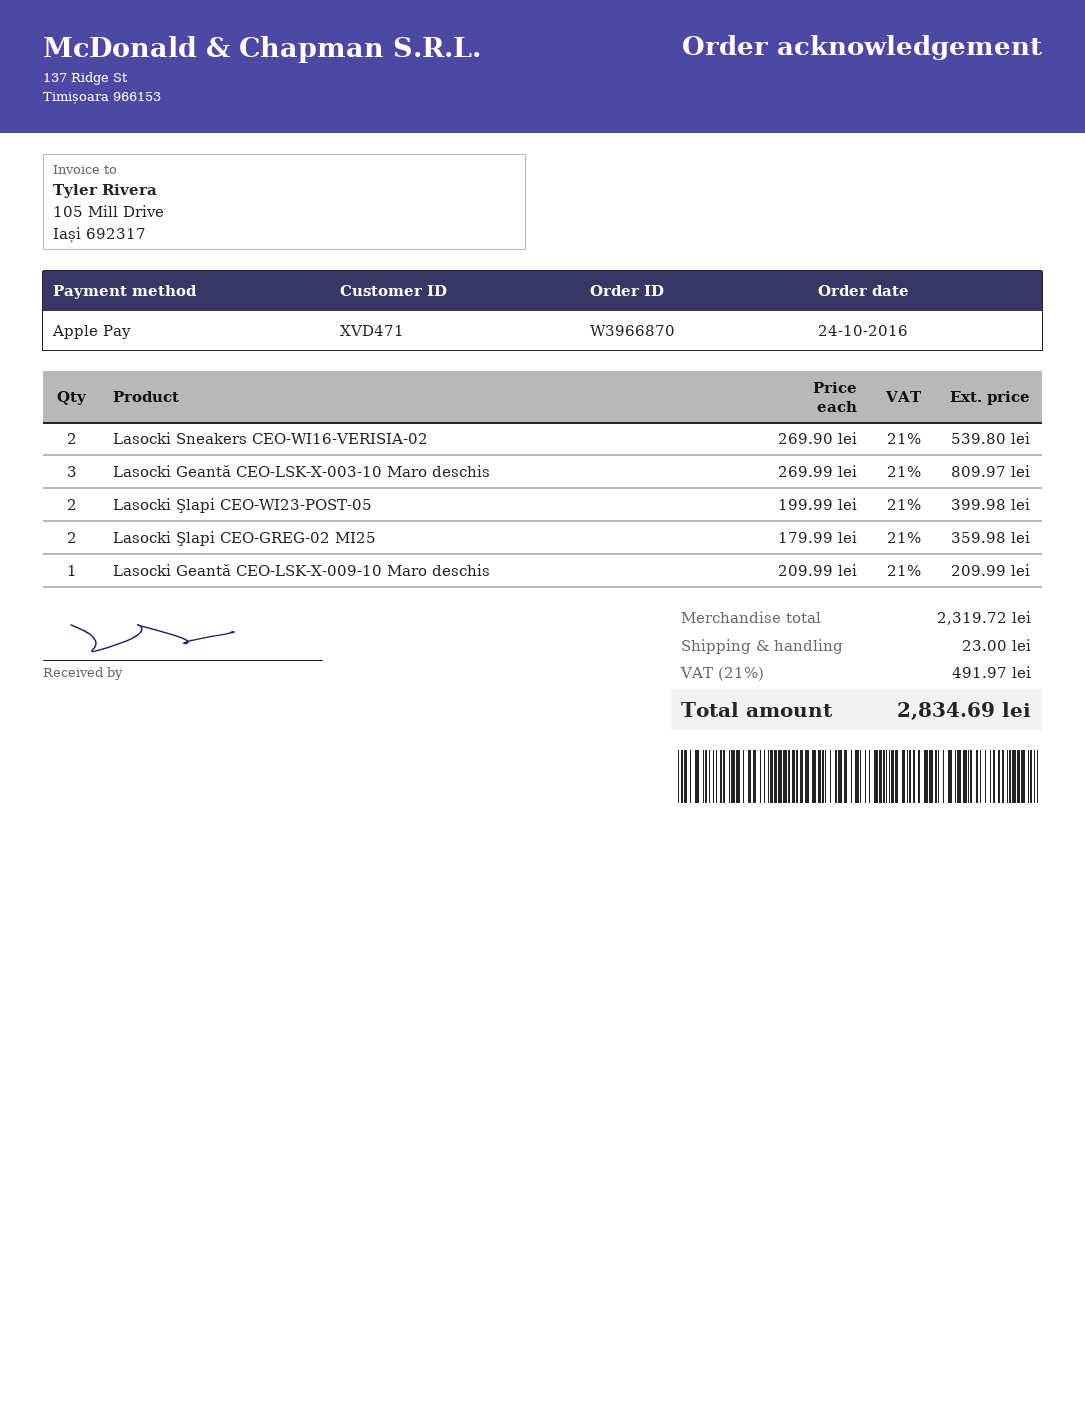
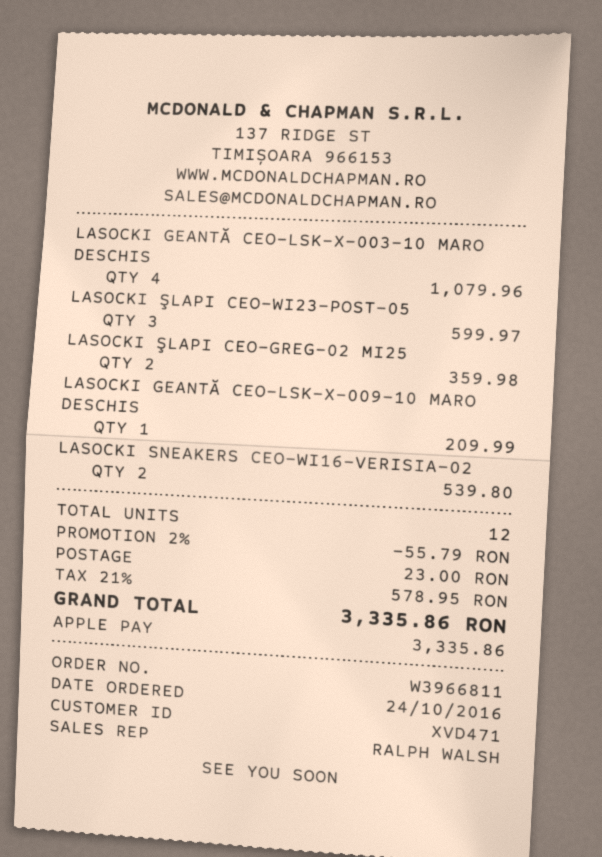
order number: W3966870 -> W3966811
Lasocki Geantă CEO-LSK-X-003-10 Maro deschis: 3 for 809.97 -> 4 for 1079.96
Lasocki Şlapi CEO-WI23-POST-05: 2 for 399.98 -> 3 for 599.97
discount: none -> 2% = 55.79
tax: 21% = 491.97 -> 21% = 578.95
total: 2834.69 -> 3335.86

